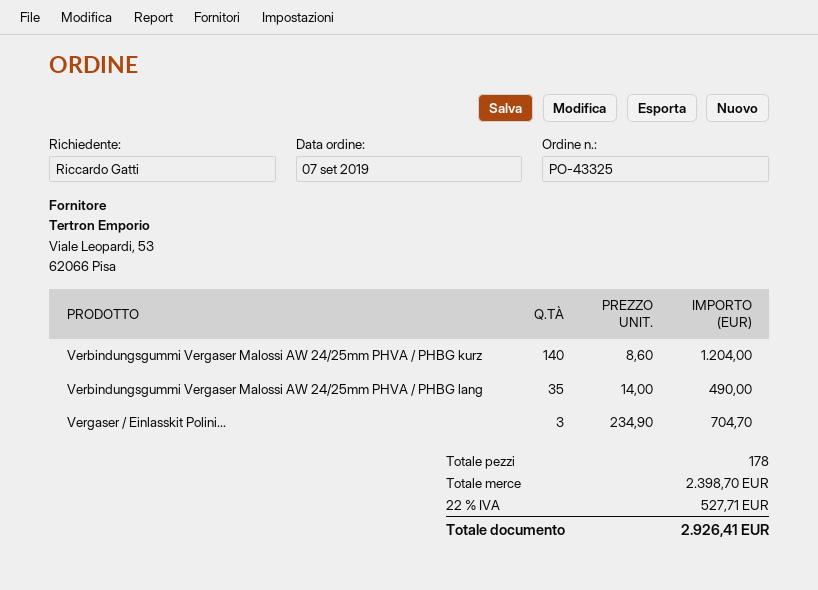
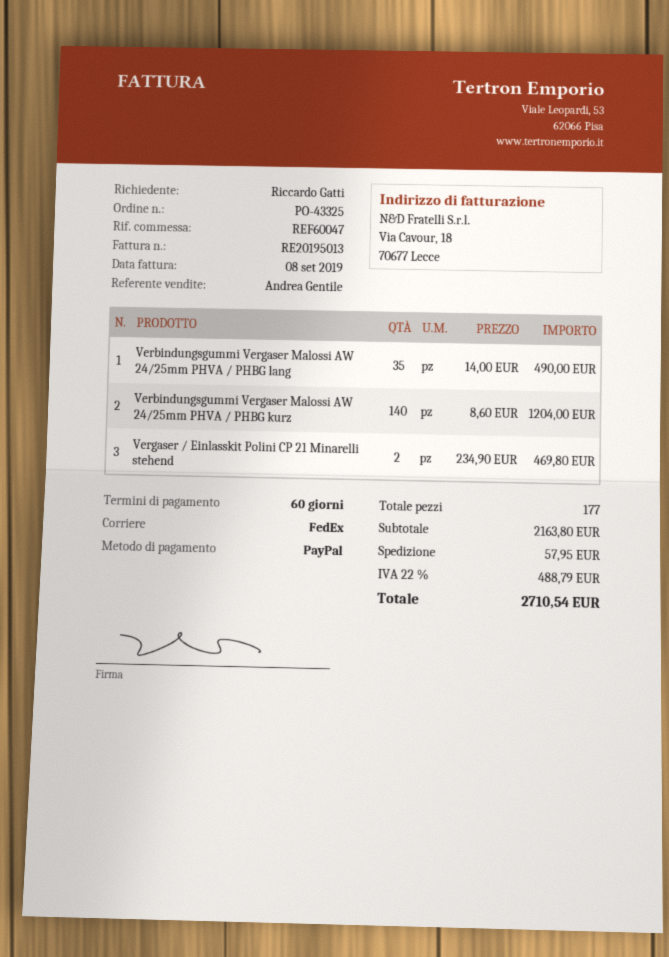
Vergaser / Einlasskit Polini...: 3 x 234.90 = 704.70 -> 2 x 234.90 = 469.80
total quantity: 178 -> 177
subtotal: 2398.70 -> 2163.80
shipping: none -> 57.95
tax: 22% = 527.71 -> 22% = 488.79
total: 2926.41 -> 2710.54

